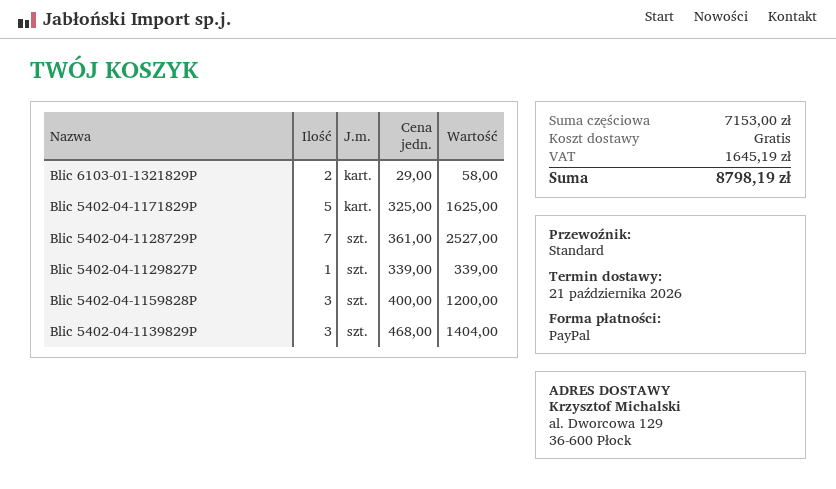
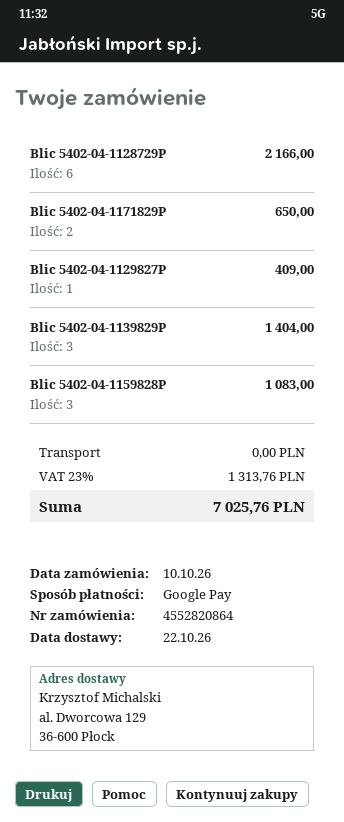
delivery date: 2026-10-21 -> 2026-10-22
payment method: PayPal -> Google Pay
Blic 6103-01-1321829P: 2 for 58.00 -> none
Blic 5402-04-1171829P: 5 for 1625.00 -> 2 for 650.00
Blic 5402-04-1128729P: 7 for 2527.00 -> 6 for 2166.00
Blic 5402-04-1129827P: 1 for 339.00 -> 1 for 409.00
Blic 5402-04-1159828P: 3 for 1200.00 -> 3 for 1083.00
tax: 1645.19 -> 1313.76
total: 8798.19 -> 7025.76

